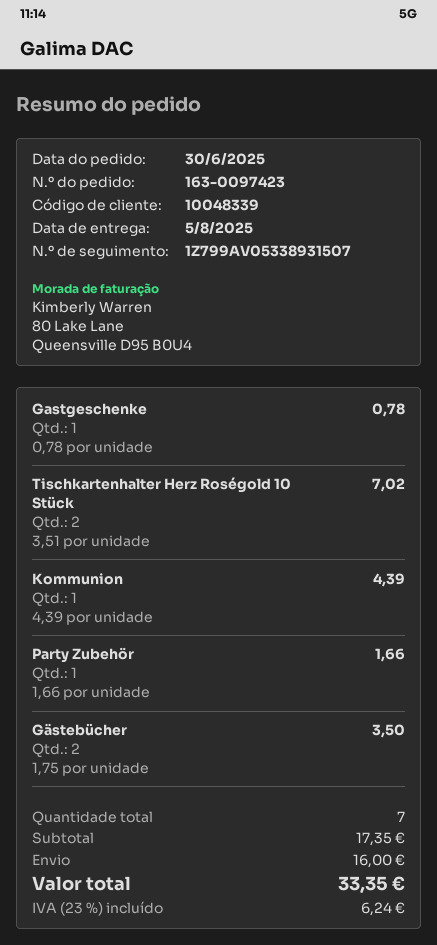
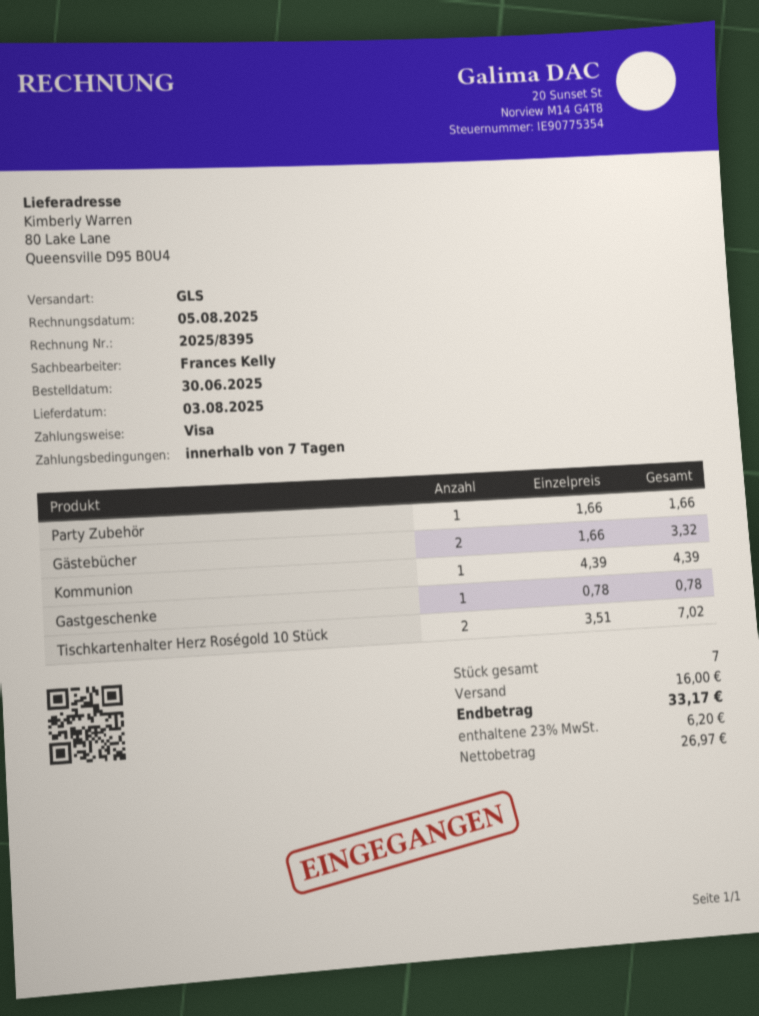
delivery date: 2025-08-05 -> 2025-08-03
Gästebücher: 2 x 1.75 = 3.50 -> 2 x 1.66 = 3.32
tax: 23% = 6.24 -> 23% = 6.20
total: 33.35 -> 33.17

